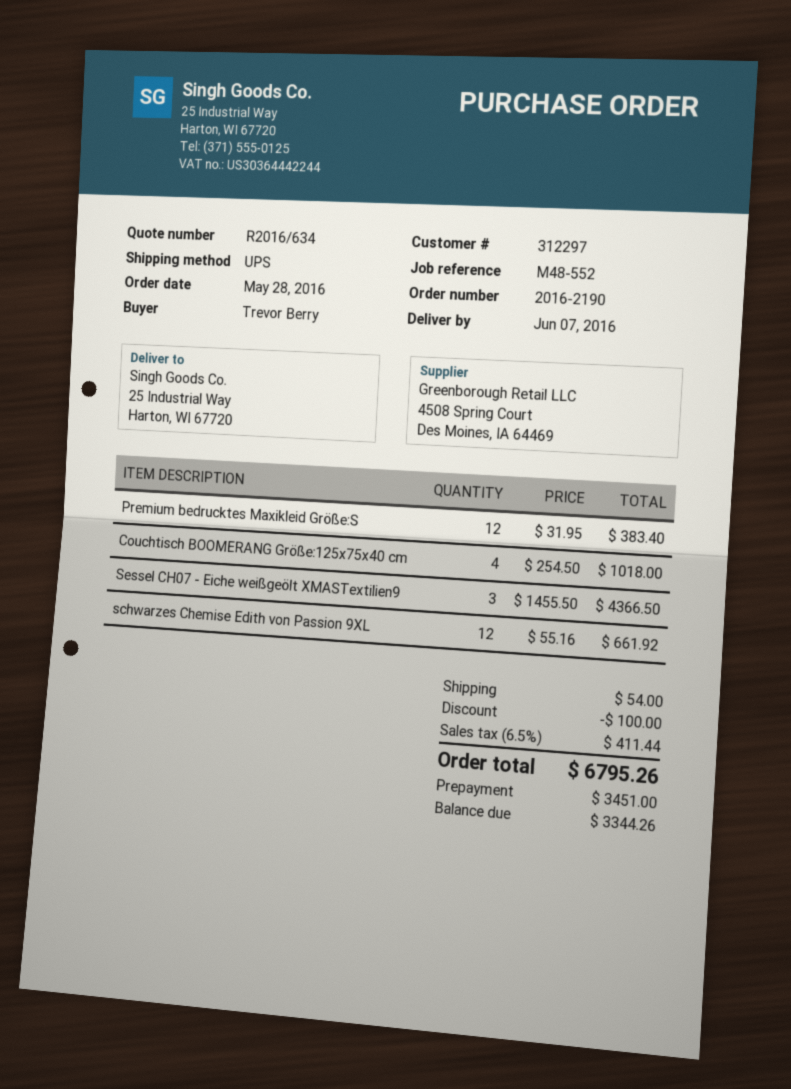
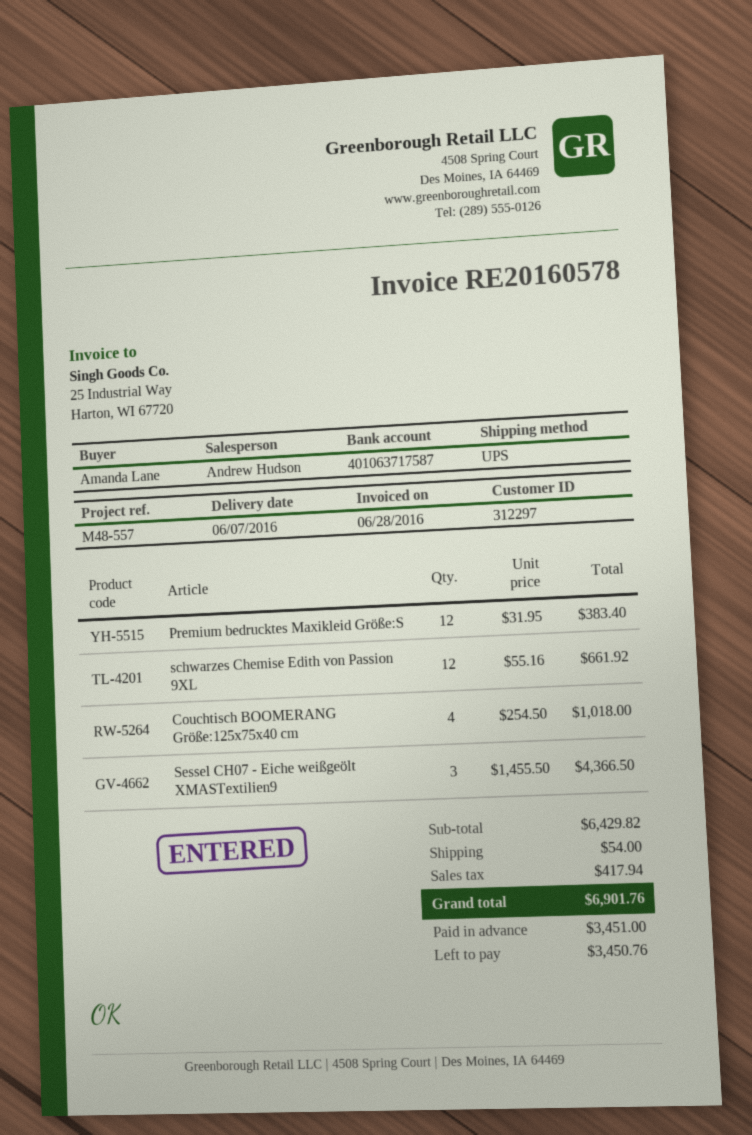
reference: M48-552 -> M48-557
ordered by: Trevor Berry -> Amanda Lane
discount: 100.00 -> none
tax: 411.44 -> 417.94
total: 6795.26 -> 6901.76
balance: 3344.26 -> 3450.76

